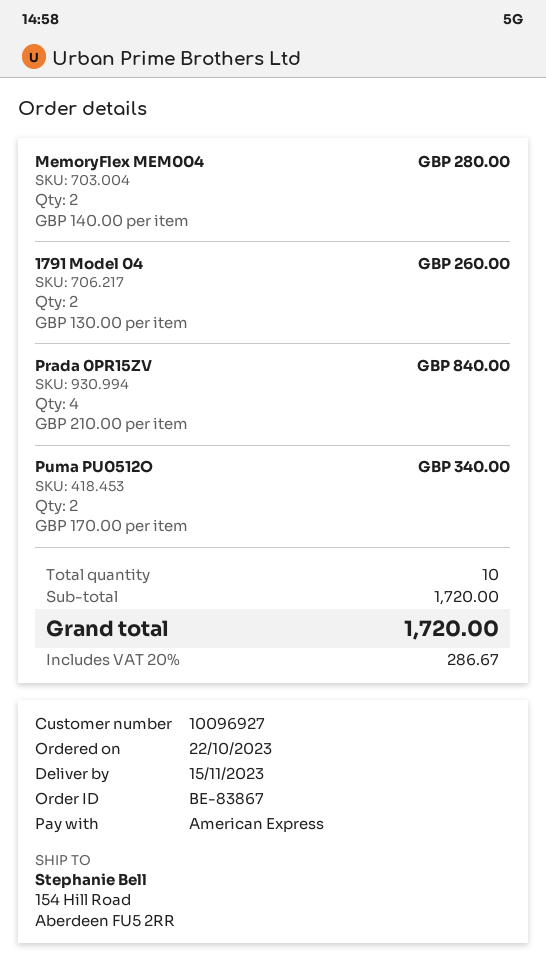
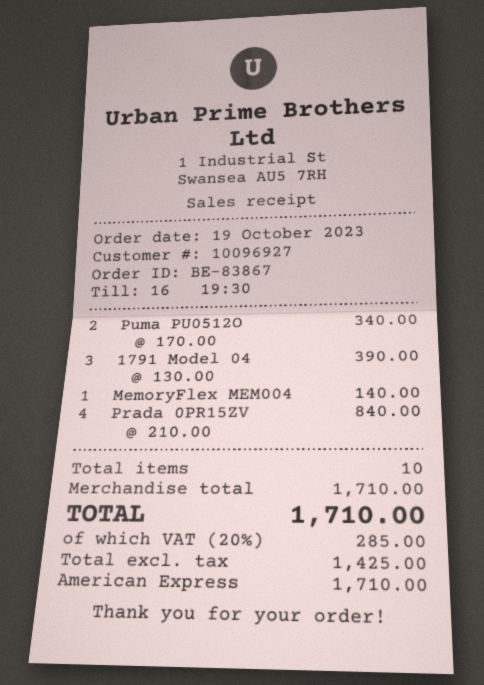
order date: 2023-10-22 -> 2023-10-19
MemoryFlex MEM004: 2 x 140.00 = 280.00 -> 1 x 140.00 = 140.00
1791 Model 04: 2 x 130.00 = 260.00 -> 3 x 130.00 = 390.00
subtotal: 1720.00 -> 1710.00
tax: 20% = 286.67 -> 20% = 285.00
total: 1720.00 -> 1710.00

